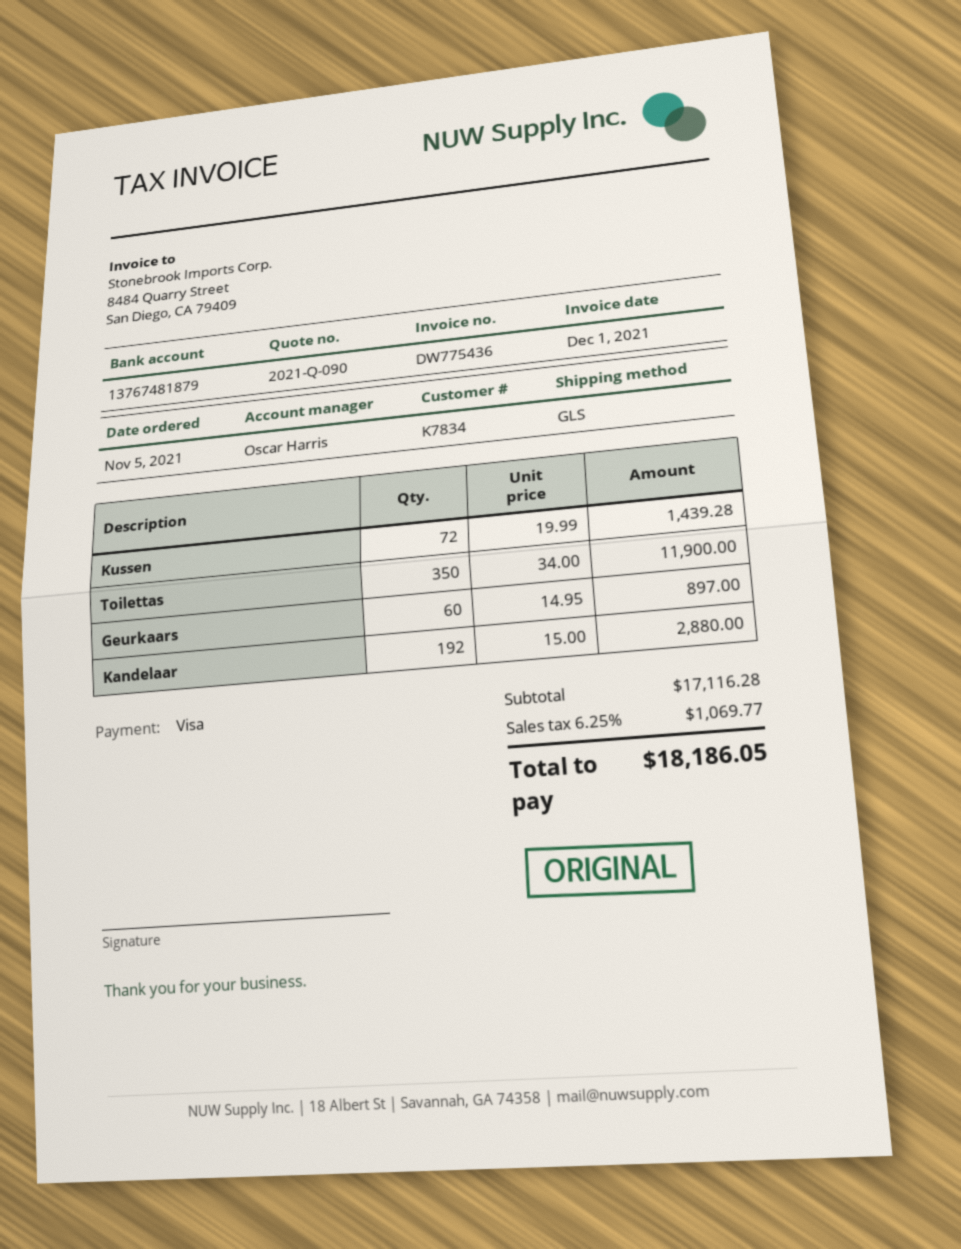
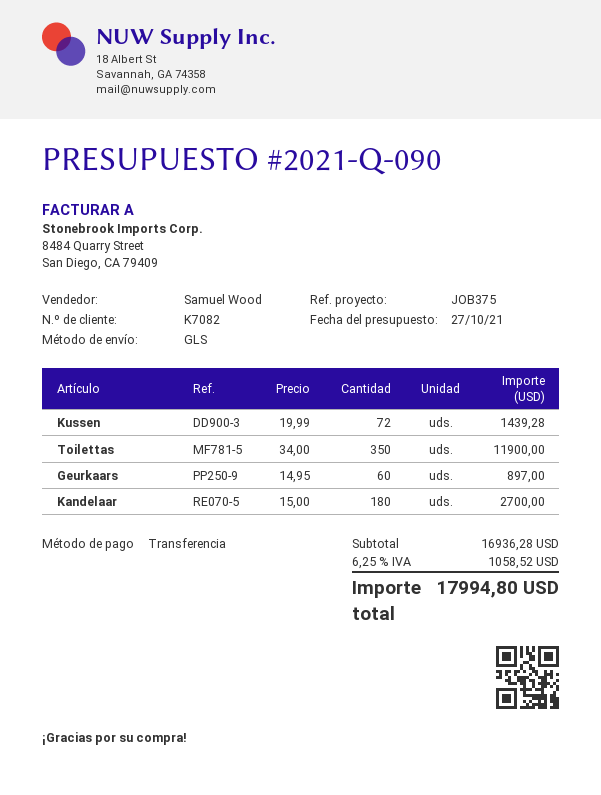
customer number: K7834 -> K7082
sales rep: Oscar Harris -> Samuel Wood
payment method: Visa -> bank transfer
Kandelaar: 192 x 15.00 = 2880.00 -> 180 x 15.00 = 2700.00
subtotal: 17116.28 -> 16936.28
tax: 6.25% = 1069.77 -> 6.25% = 1058.52
total: 18186.05 -> 17994.80

